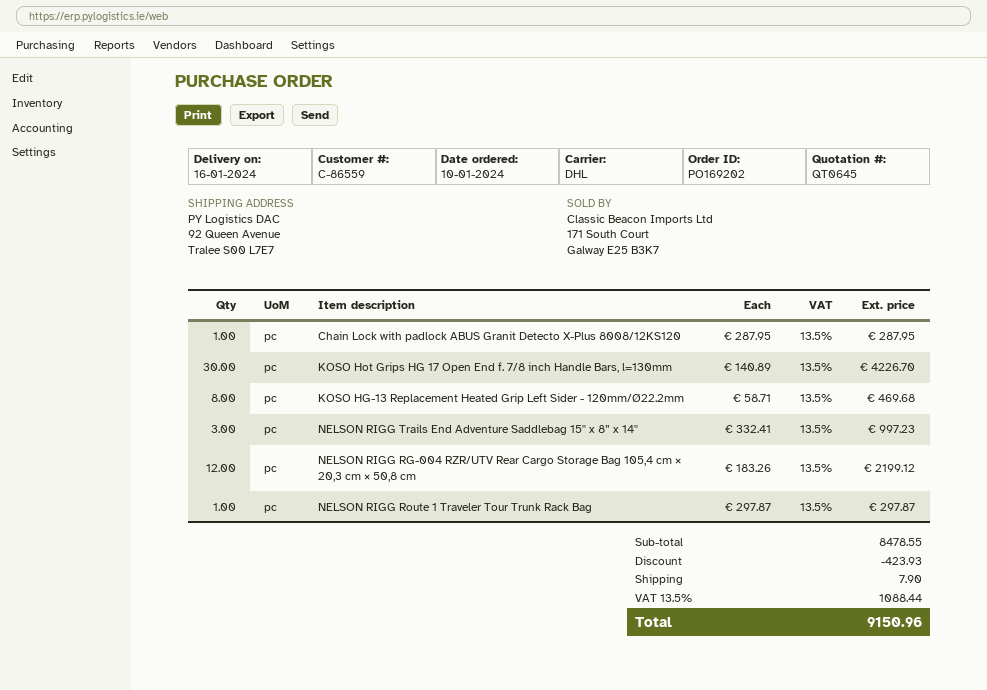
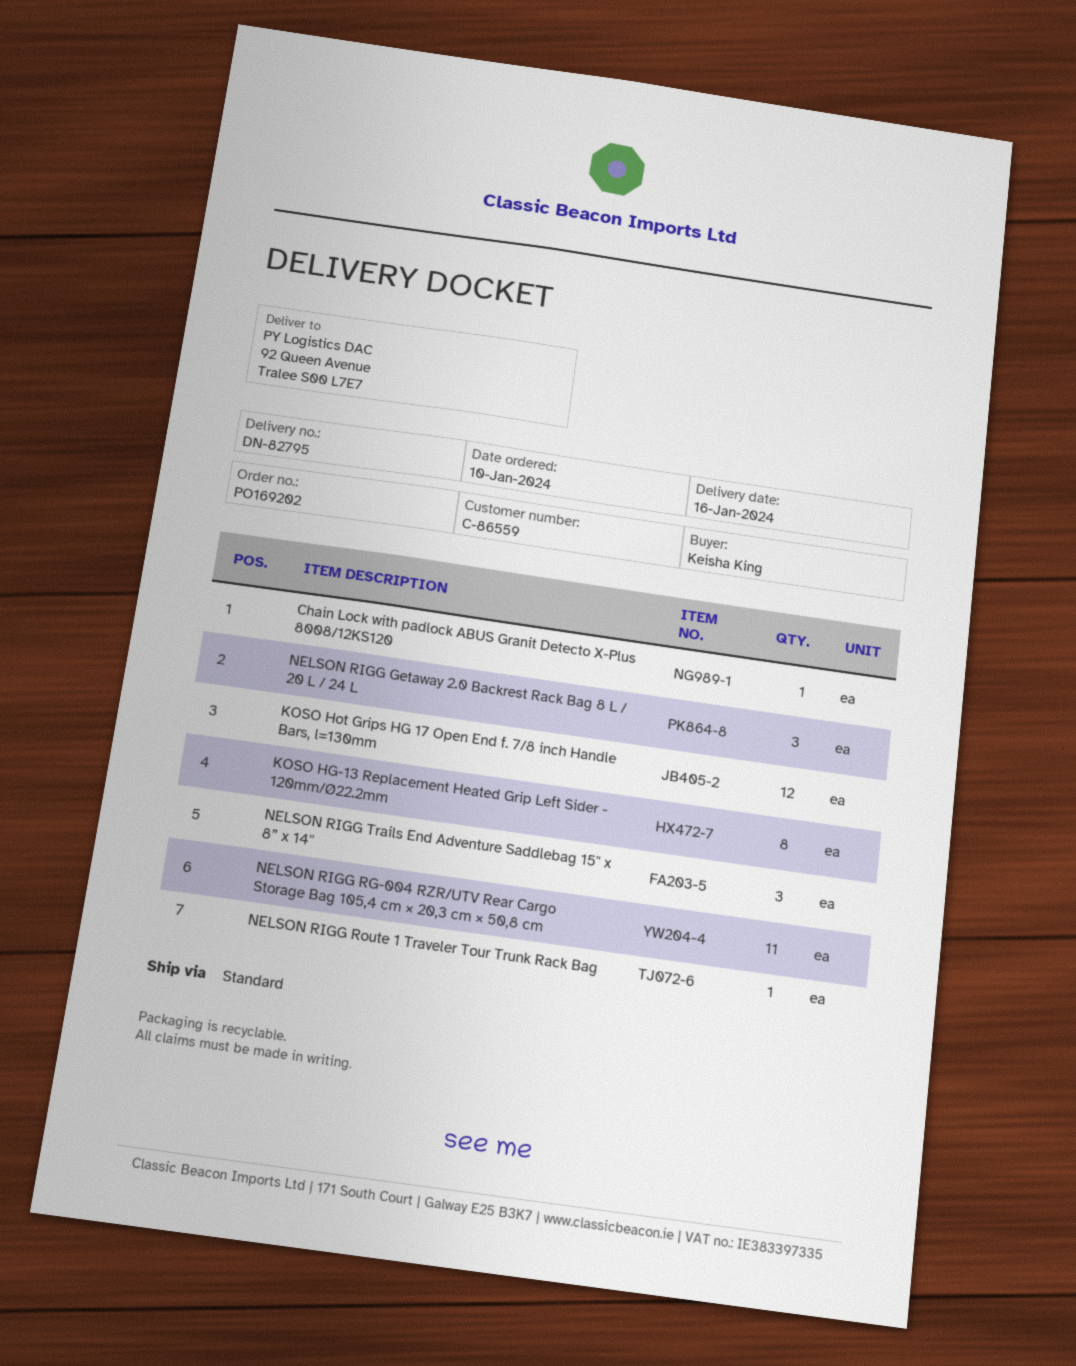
shipping method: DHL -> standard
KOSO Hot Grips HG 17 Open End f. 7/8 inch Handle Bars, l=130mm: 30 -> 12
NELSON RIGG RG-004 RZR/UTV Rear Cargo Storage Bag 105,4 cm × 20,3 cm × 50,8 cm: 12 -> 11
NELSON RIGG Getaway 2.0 Backrest Rack Bag 8 L / 20 L / 24 L: none -> 3

